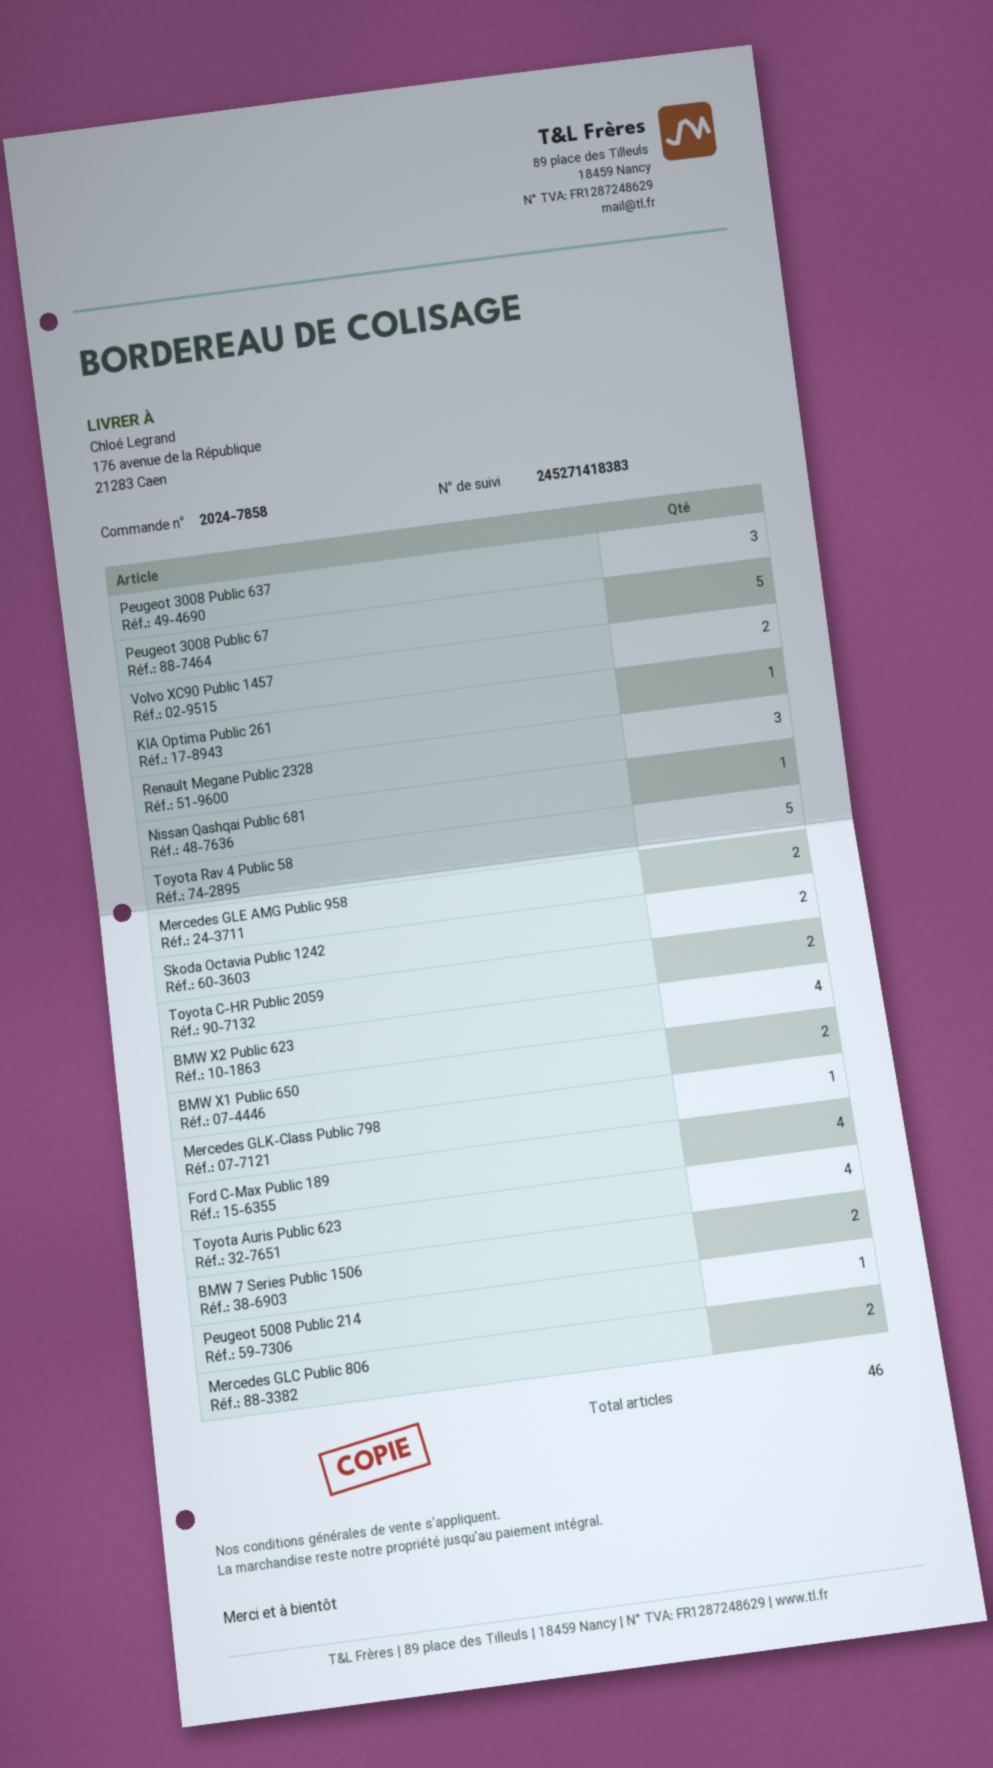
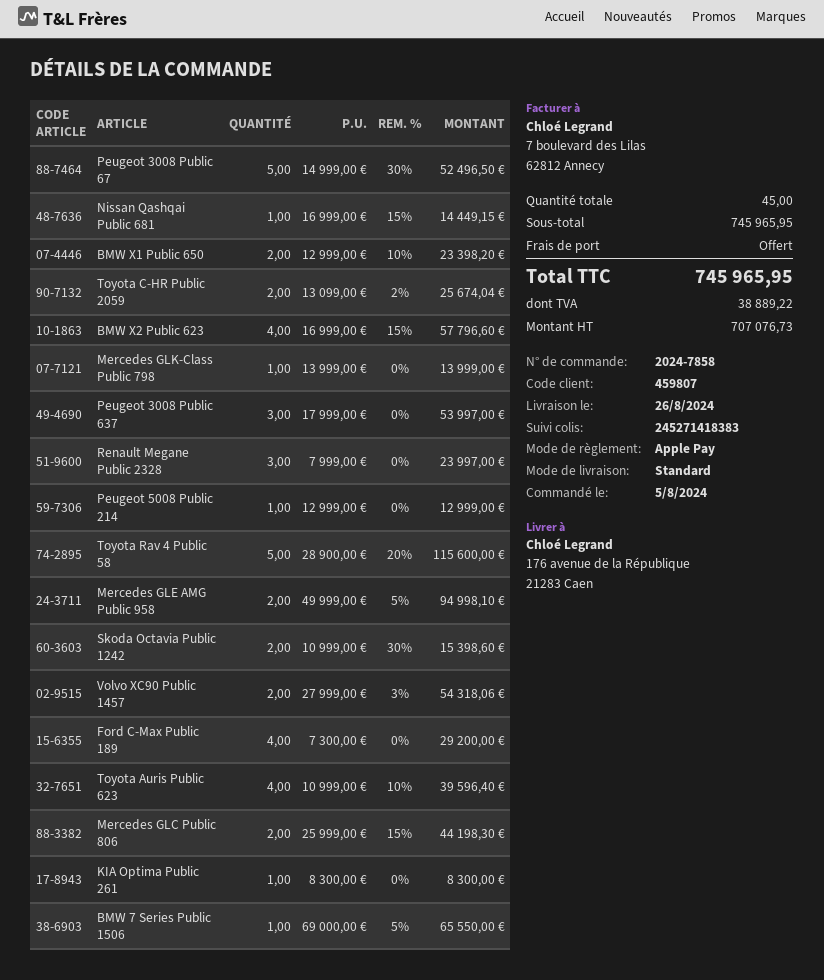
BMW 7 Series Public 1506: 2 -> 1
total quantity: 46 -> 45

